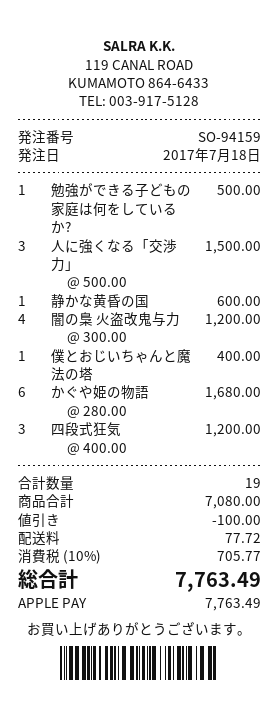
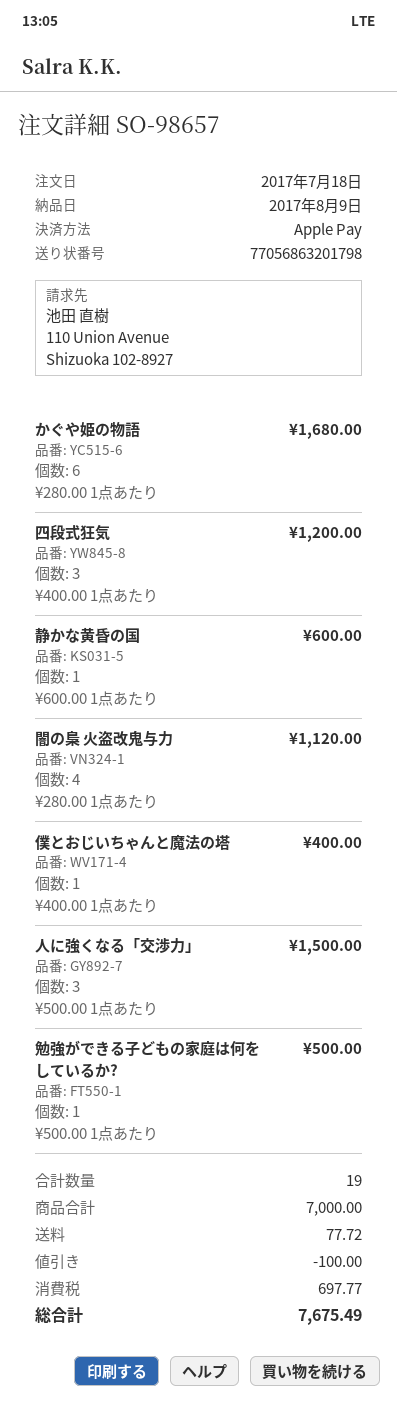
order number: SO-94159 -> SO-98657
闇の梟 火盗改鬼与力: 4 x 300.00 = 1200.00 -> 4 x 280.00 = 1120.00
subtotal: 7080.00 -> 7000.00
tax: 705.77 -> 697.77
total: 7763.49 -> 7675.49

